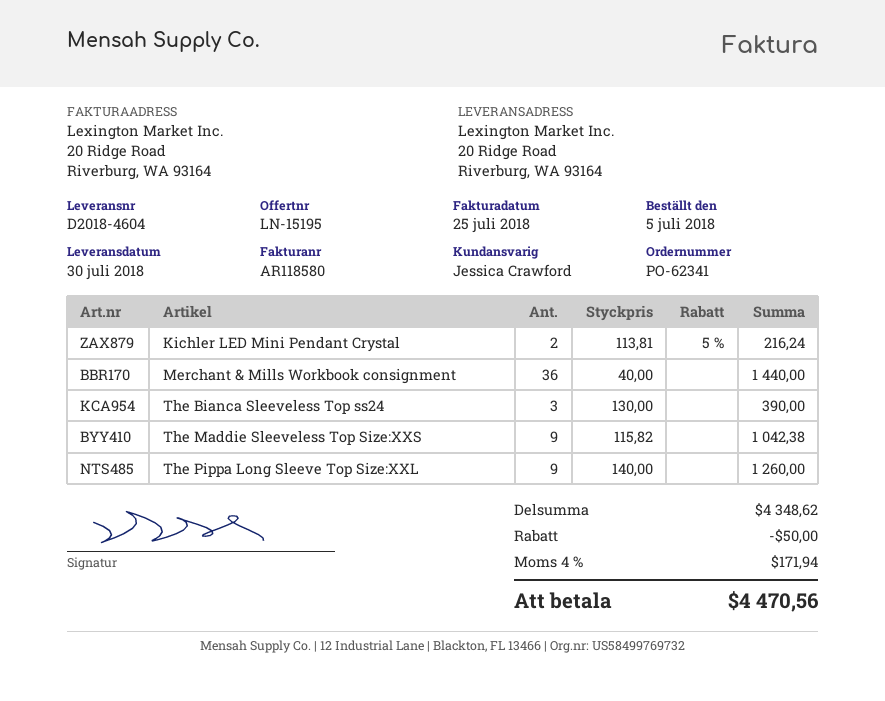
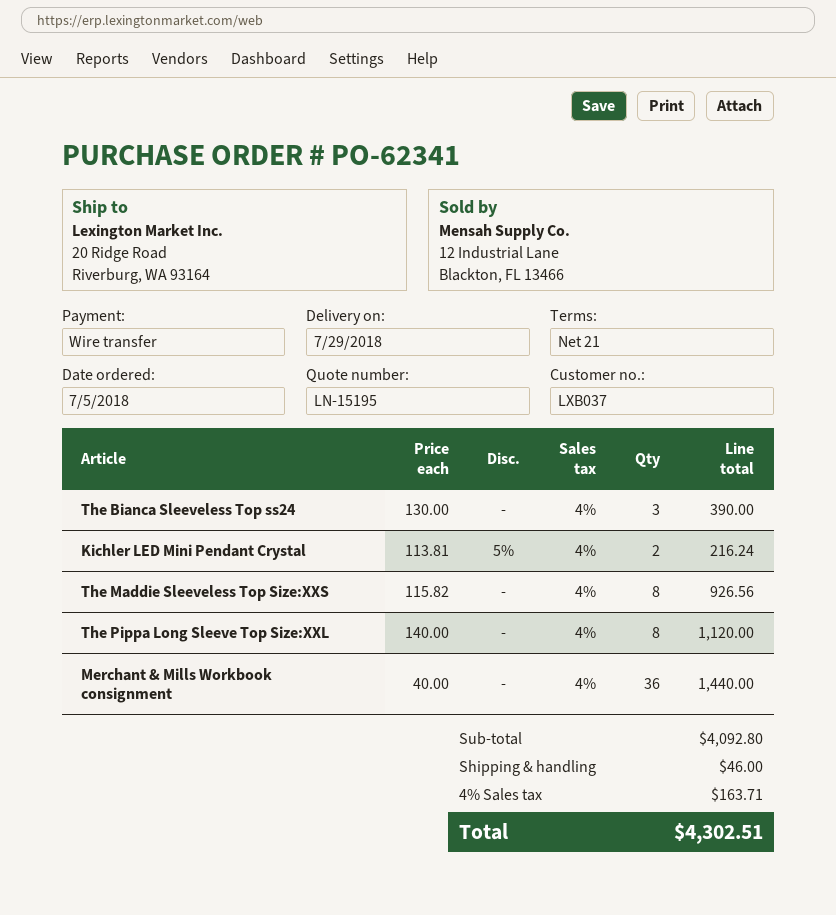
delivery date: 2018-07-30 -> 2018-07-29
The Maddie Sleeveless Top Size:XXS: 9 x 115.82 = 1042.38 -> 8 x 115.82 = 926.56
The Pippa Long Sleeve Top Size:XXL: 9 x 140.00 = 1260.00 -> 8 x 140.00 = 1120.00
subtotal: 4348.62 -> 4092.80
discount: 50.00 -> none
shipping: none -> 46.00
tax: 4% = 171.94 -> 4% = 163.71
total: 4470.56 -> 4302.51

